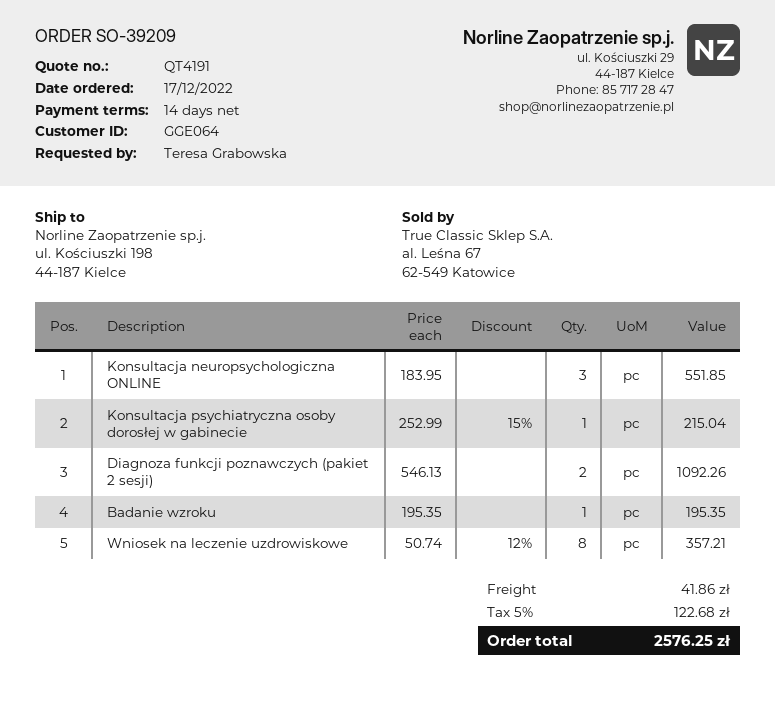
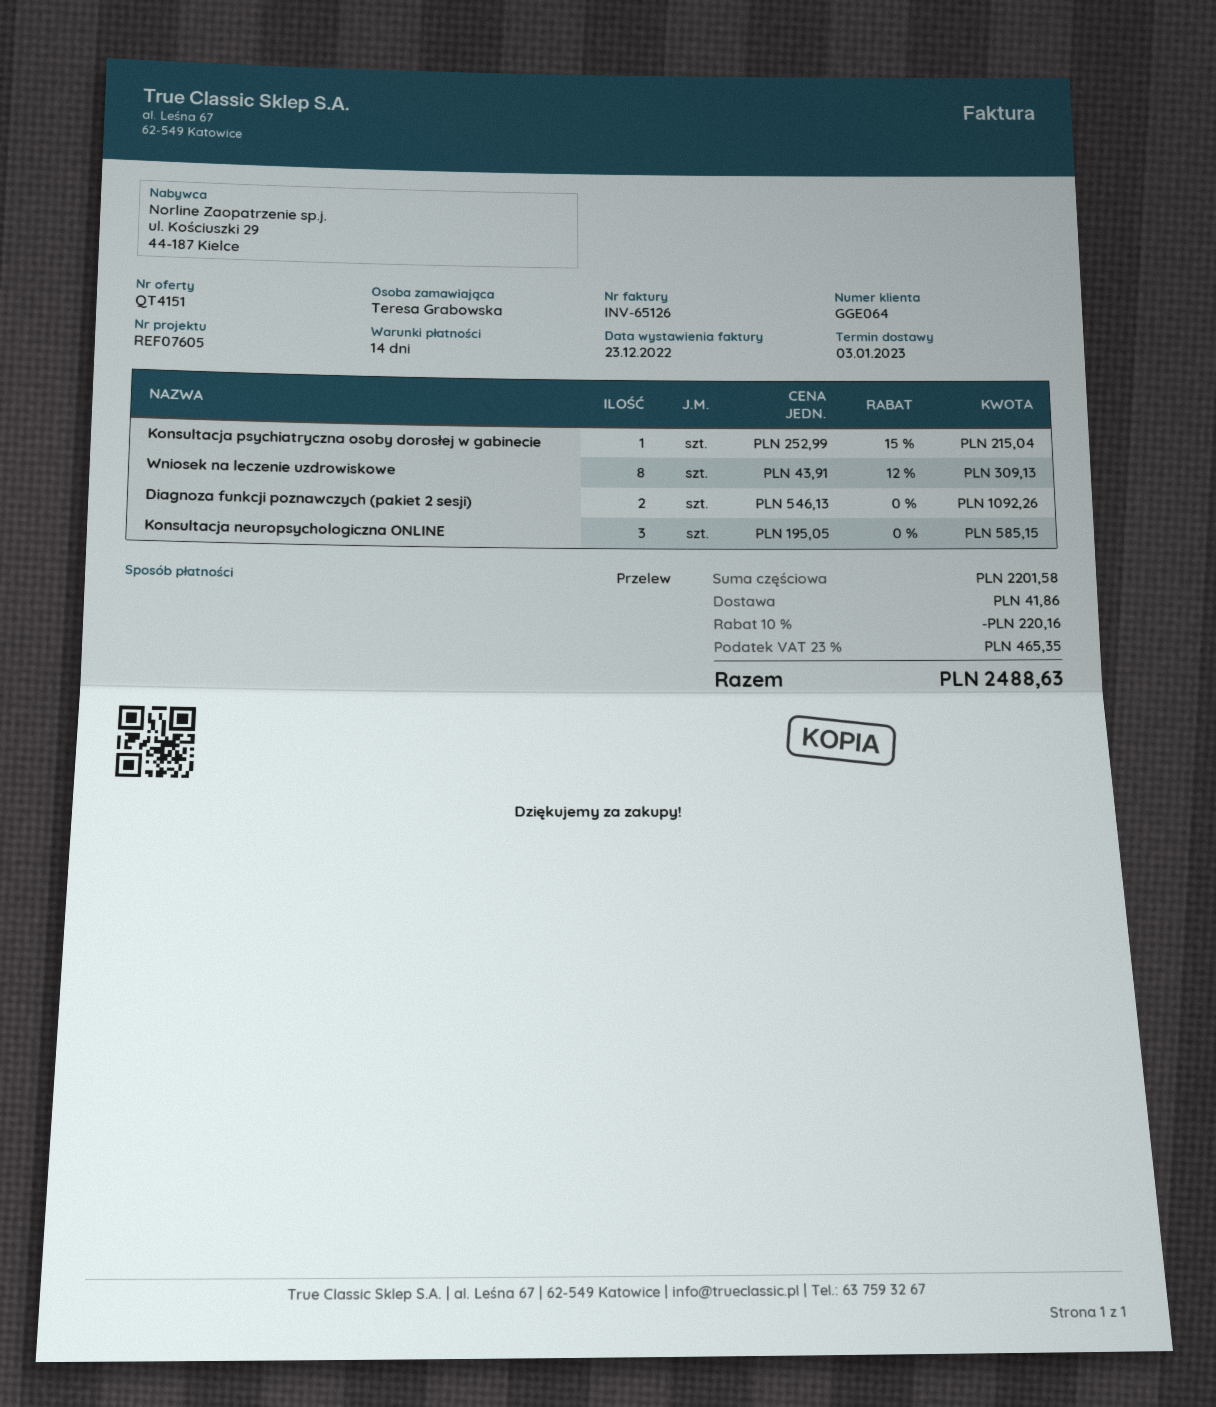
quote number: QT4191 -> QT4151
Konsultacja neuropsychologiczna ONLINE: 3 x 183.95 = 551.85 -> 3 x 195.05 = 585.15
Badanie wzroku: 1 x 195.35 = 195.35 -> none
Wniosek na leczenie uzdrowiskowe: 8 x 50.74 - 12% = 357.21 -> 8 x 43.91 - 12% = 309.13
discount: none -> 10% = 220.16
tax: 5% = 122.68 -> 23% = 465.35
total: 2576.25 -> 2488.63

